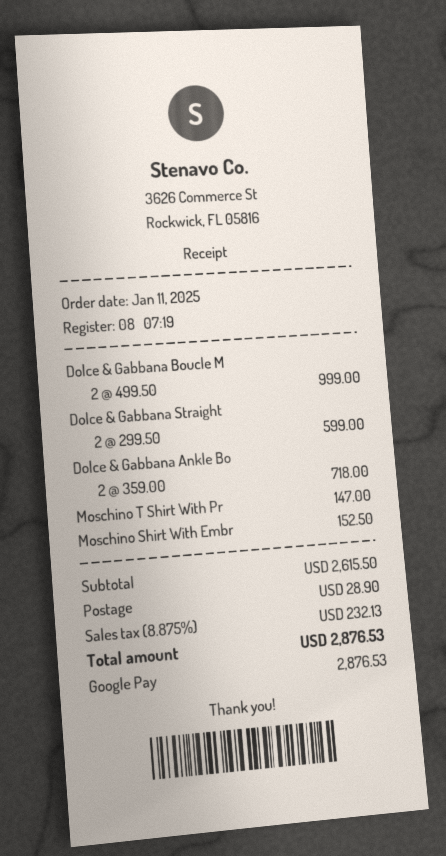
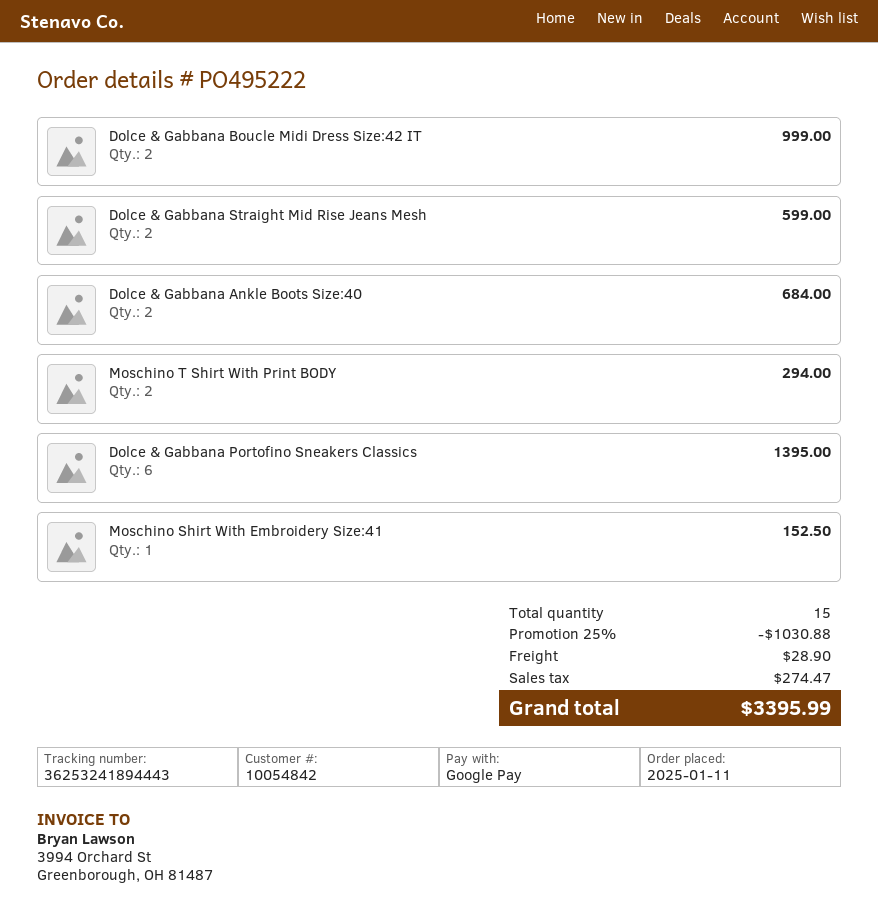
Dolce & Gabbana Ankle Bo: 2 for 718.00 -> 2 for 684.00
Moschino T Shirt With Pr: 1 for 147.00 -> 2 for 294.00
Dolce & Gabbana Portofino Sneakers Classics: none -> 6 for 1395.00
discount: none -> 25% = 1030.88
tax: 232.13 -> 274.47
total: 2876.53 -> 3395.99

